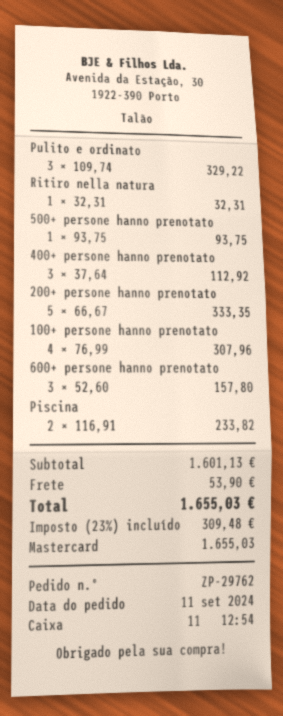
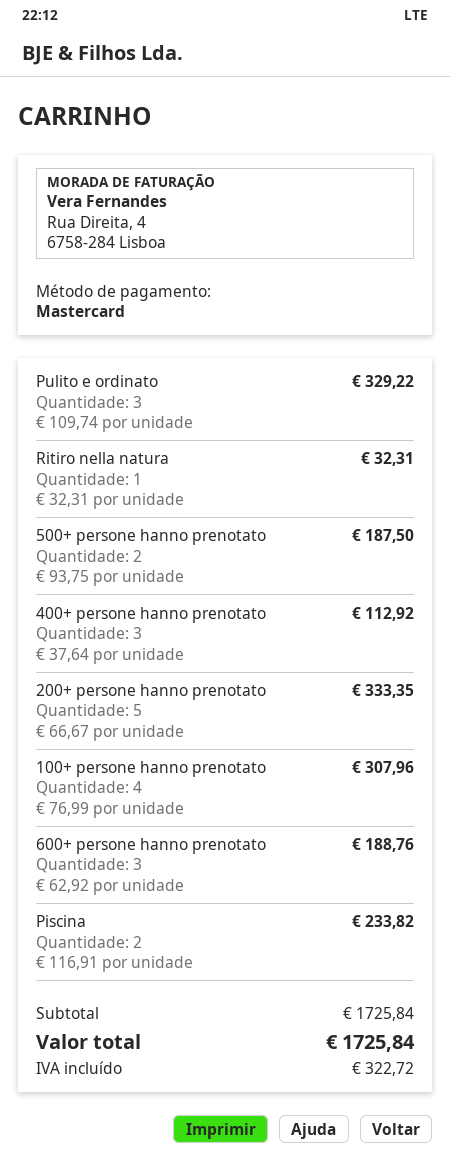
500+ persone hanno prenotato: 1 x 93.75 = 93.75 -> 2 x 93.75 = 187.50
600+ persone hanno prenotato: 3 x 52.60 = 157.80 -> 3 x 62.92 = 188.76
subtotal: 1601.13 -> 1725.84
shipping: 53.90 -> none
tax: 309.48 -> 322.72
total: 1655.03 -> 1725.84

